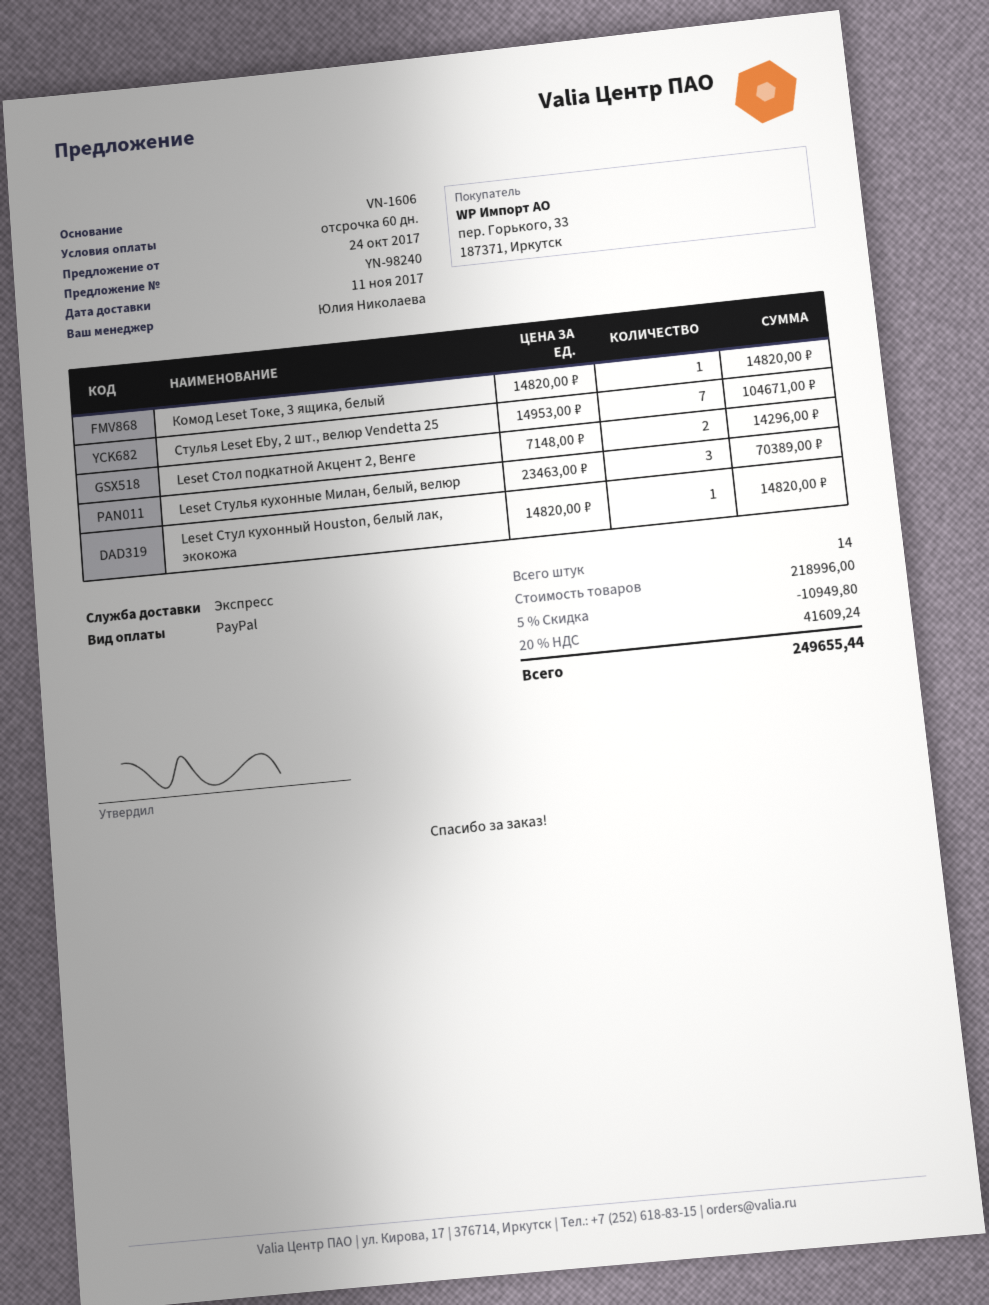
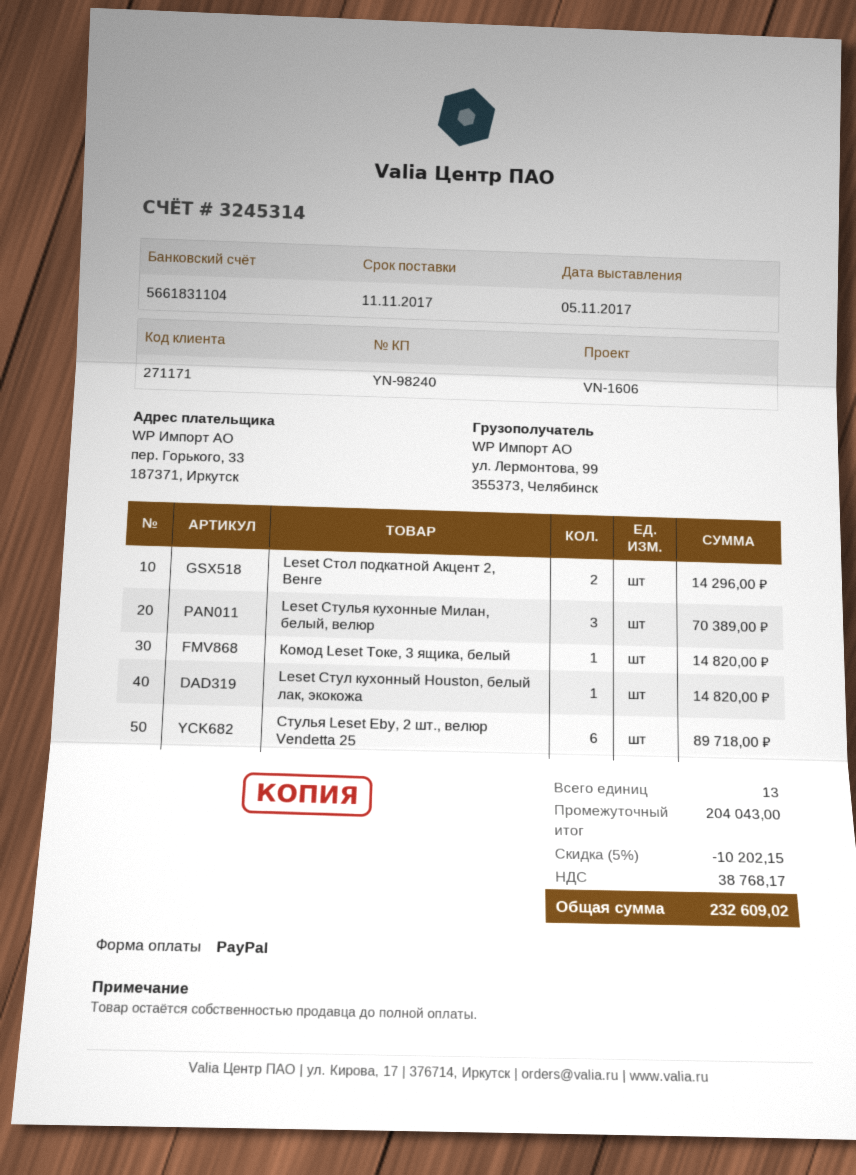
Стулья Leset Eby, 2 шт., велюр Vendetta 25: 7 for 104671.00 -> 6 for 89718.00
total quantity: 14 -> 13
subtotal: 218996.00 -> 204043.00
discount: 5% = 10949.80 -> 5% = 10202.15
tax: 41609.24 -> 38768.17
total: 249655.44 -> 232609.02

